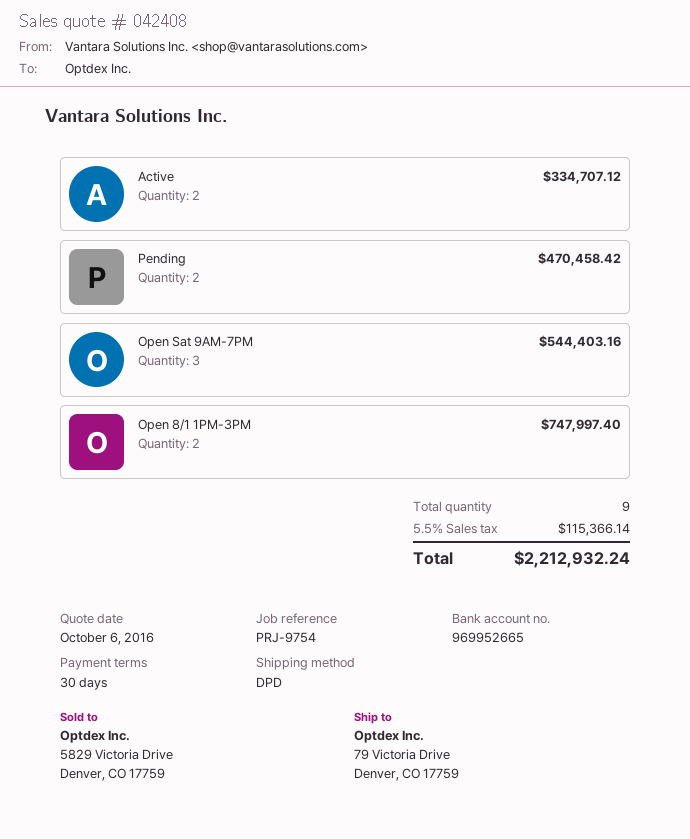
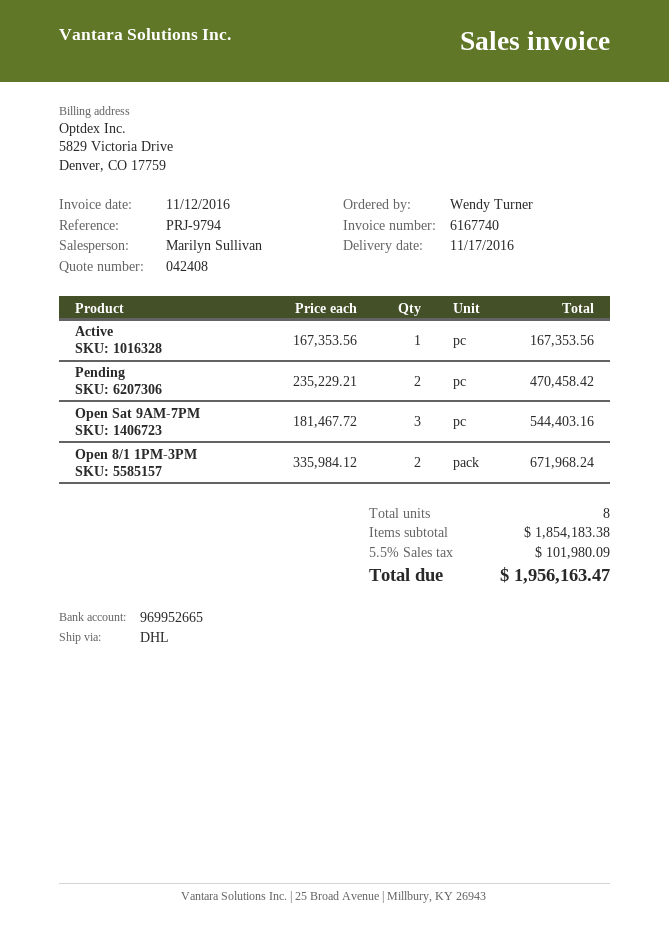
reference: PRJ-9754 -> PRJ-9794
shipping method: DPD -> DHL
Active: 2 for 334707.12 -> 1 for 167353.56
Open 8/1 1PM-3PM: 2 for 747997.40 -> 2 for 671968.24
total quantity: 9 -> 8
tax: 5.5% = 115366.14 -> 5.5% = 101980.09
total: 2212932.24 -> 1956163.47

